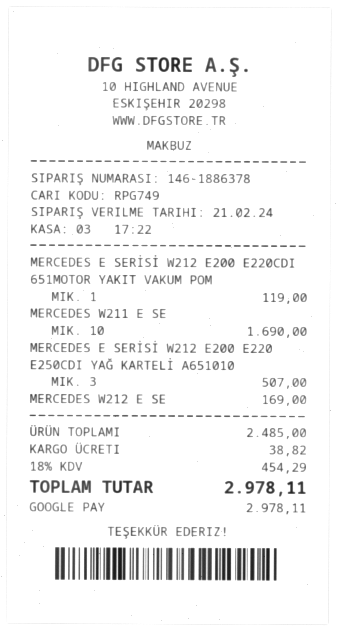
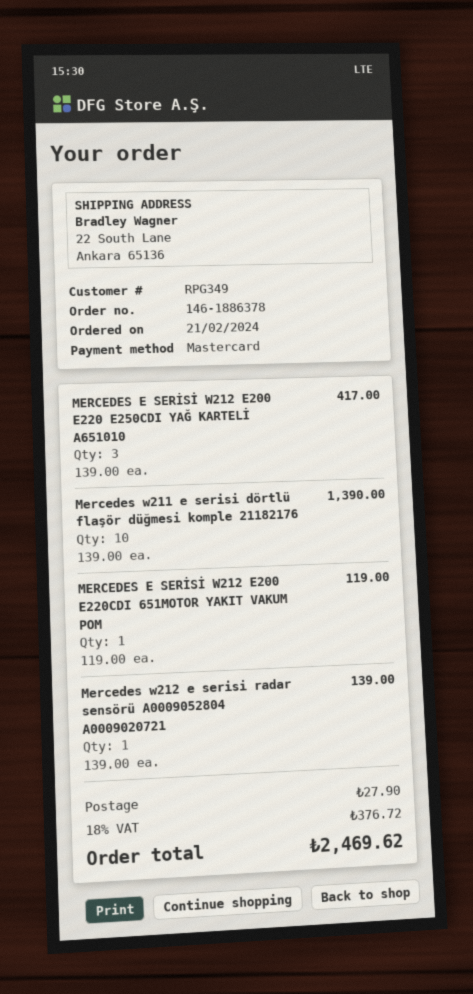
customer number: RPG749 -> RPG349
payment method: Google Pay -> Mastercard
MERCEDES W211 E SE: 10 for 1690.00 -> 10 for 1390.00
MERCEDES E SERİSİ W212 E200 E220 E250CDI YAĞ KARTELİ A651010: 3 for 507.00 -> 3 for 417.00
MERCEDES W212 E SE: 1 for 169.00 -> 1 for 139.00
shipping: 38.82 -> 27.90
tax: 18% = 454.29 -> 18% = 376.72
total: 2978.11 -> 2469.62

